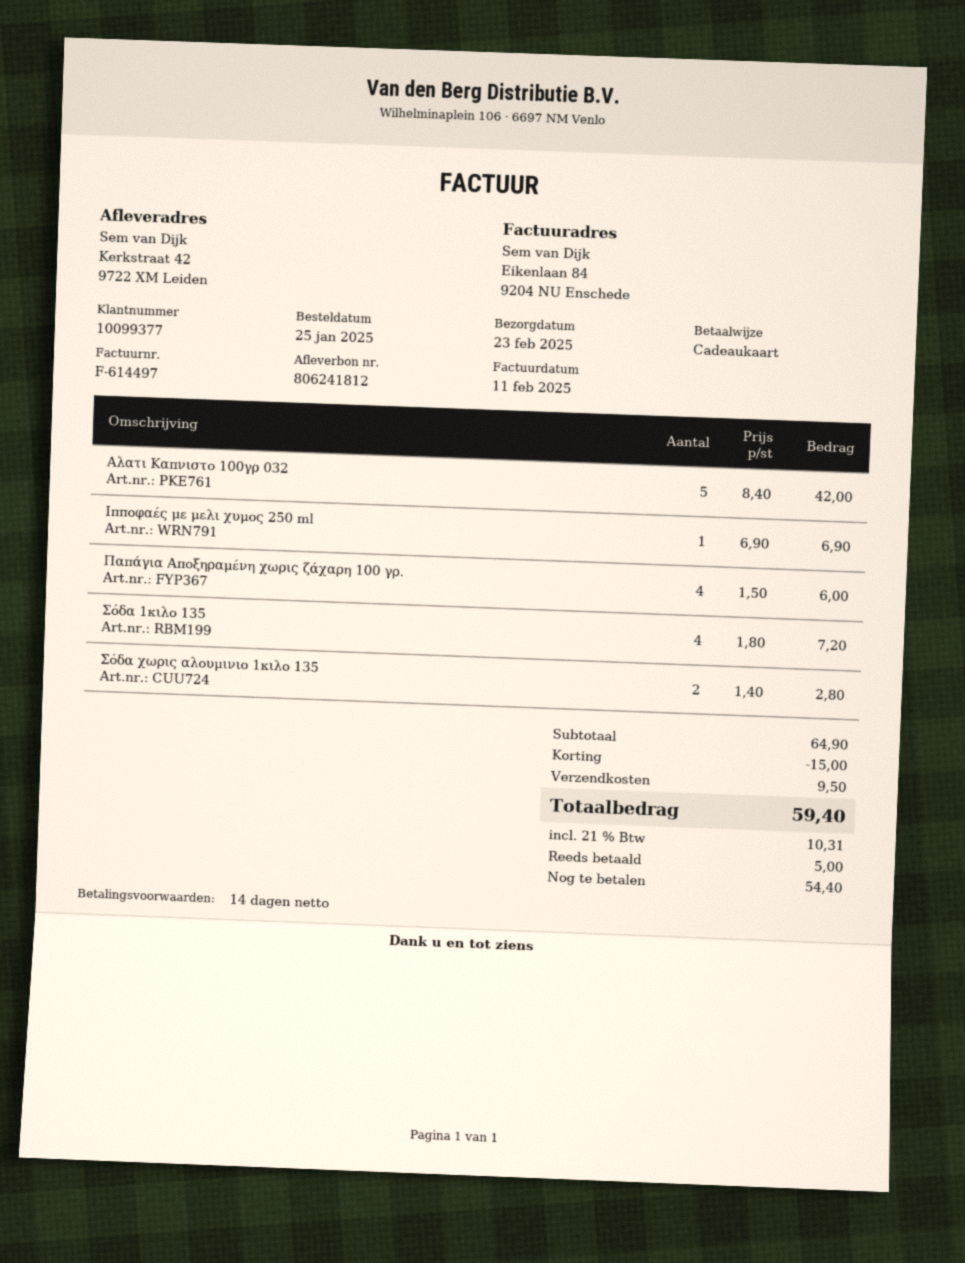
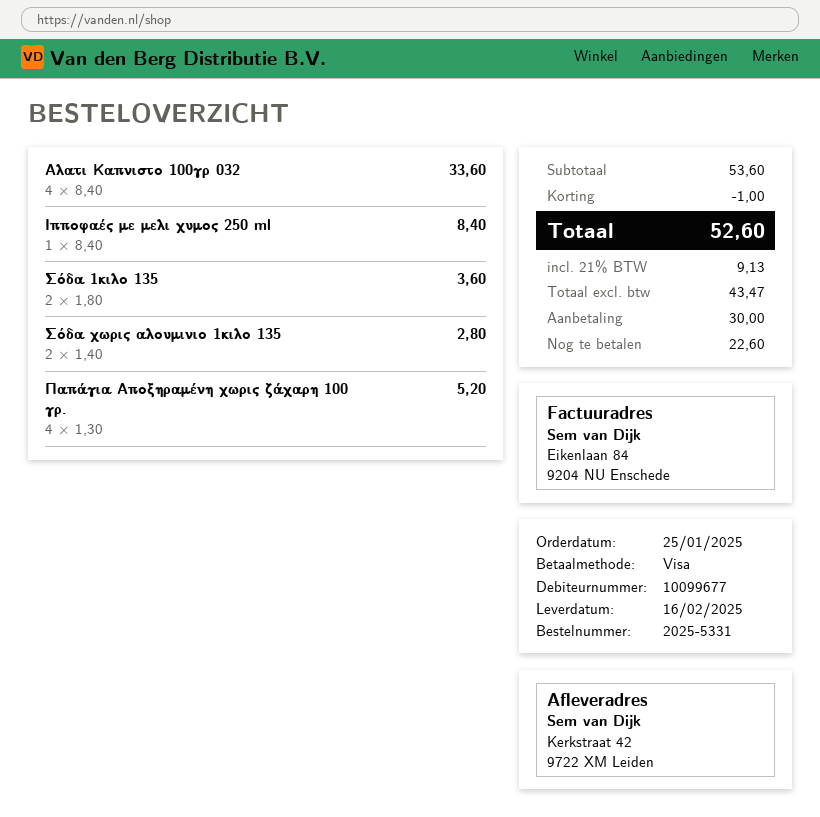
delivery date: 2025-02-23 -> 2025-02-16
customer number: 10099377 -> 10099677
payment method: gift card -> Visa
Αλατι Καπνιστο 100γρ 032: 5 x 8.40 = 42.00 -> 4 x 8.40 = 33.60
Ιπποφαές με μελι χυμος 250 ml: 1 x 6.90 = 6.90 -> 1 x 8.40 = 8.40
Παπάγια Αποξηραμένη χωρις ζάχαρη 100 γρ.: 4 x 1.50 = 6.00 -> 4 x 1.30 = 5.20
Σόδα 1κιλο 135: 4 x 1.80 = 7.20 -> 2 x 1.80 = 3.60
subtotal: 64.90 -> 53.60
discount: 15.00 -> 1.00
shipping: 9.50 -> none
tax: 21% = 10.31 -> 21% = 9.13
total: 59.40 -> 52.60
deposit: 5.00 -> 30.00
balance: 54.40 -> 22.60

